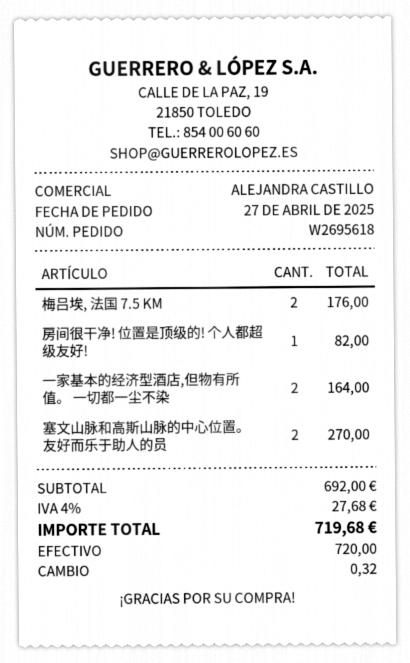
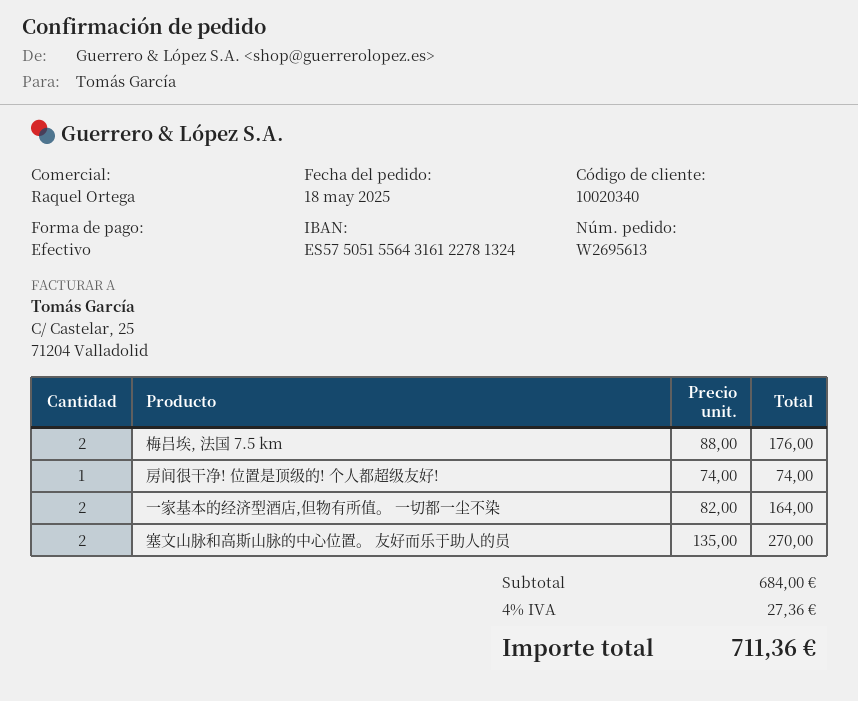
order number: W2695618 -> W2695613
order date: 2025-04-27 -> 2025-05-18
sales rep: ALEJANDRA CASTILLO -> Raquel Ortega
房间很干净! 位置是顶级的! 个人都超级友好!: 1 for 82.00 -> 1 for 74.00
subtotal: 692.00 -> 684.00
tax: 4% = 27.68 -> 4% = 27.36
total: 719.68 -> 711.36

